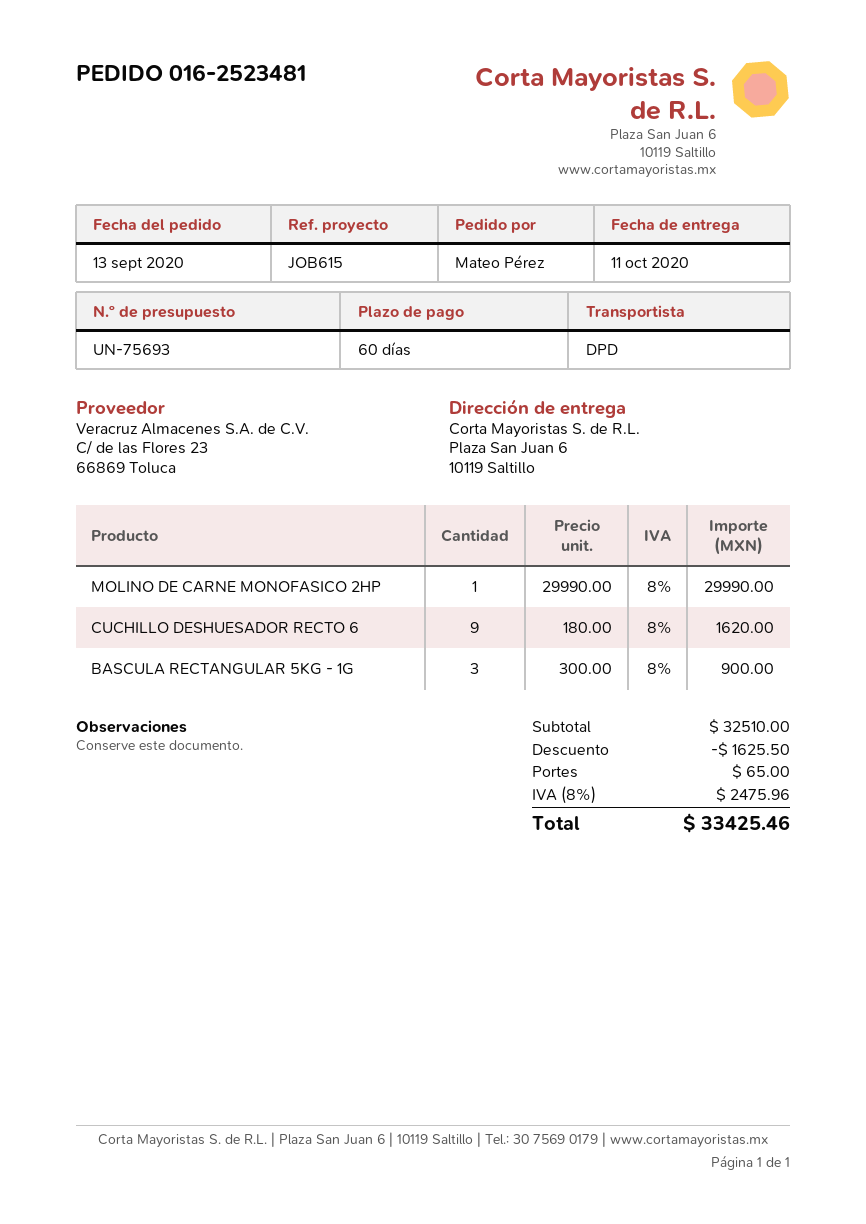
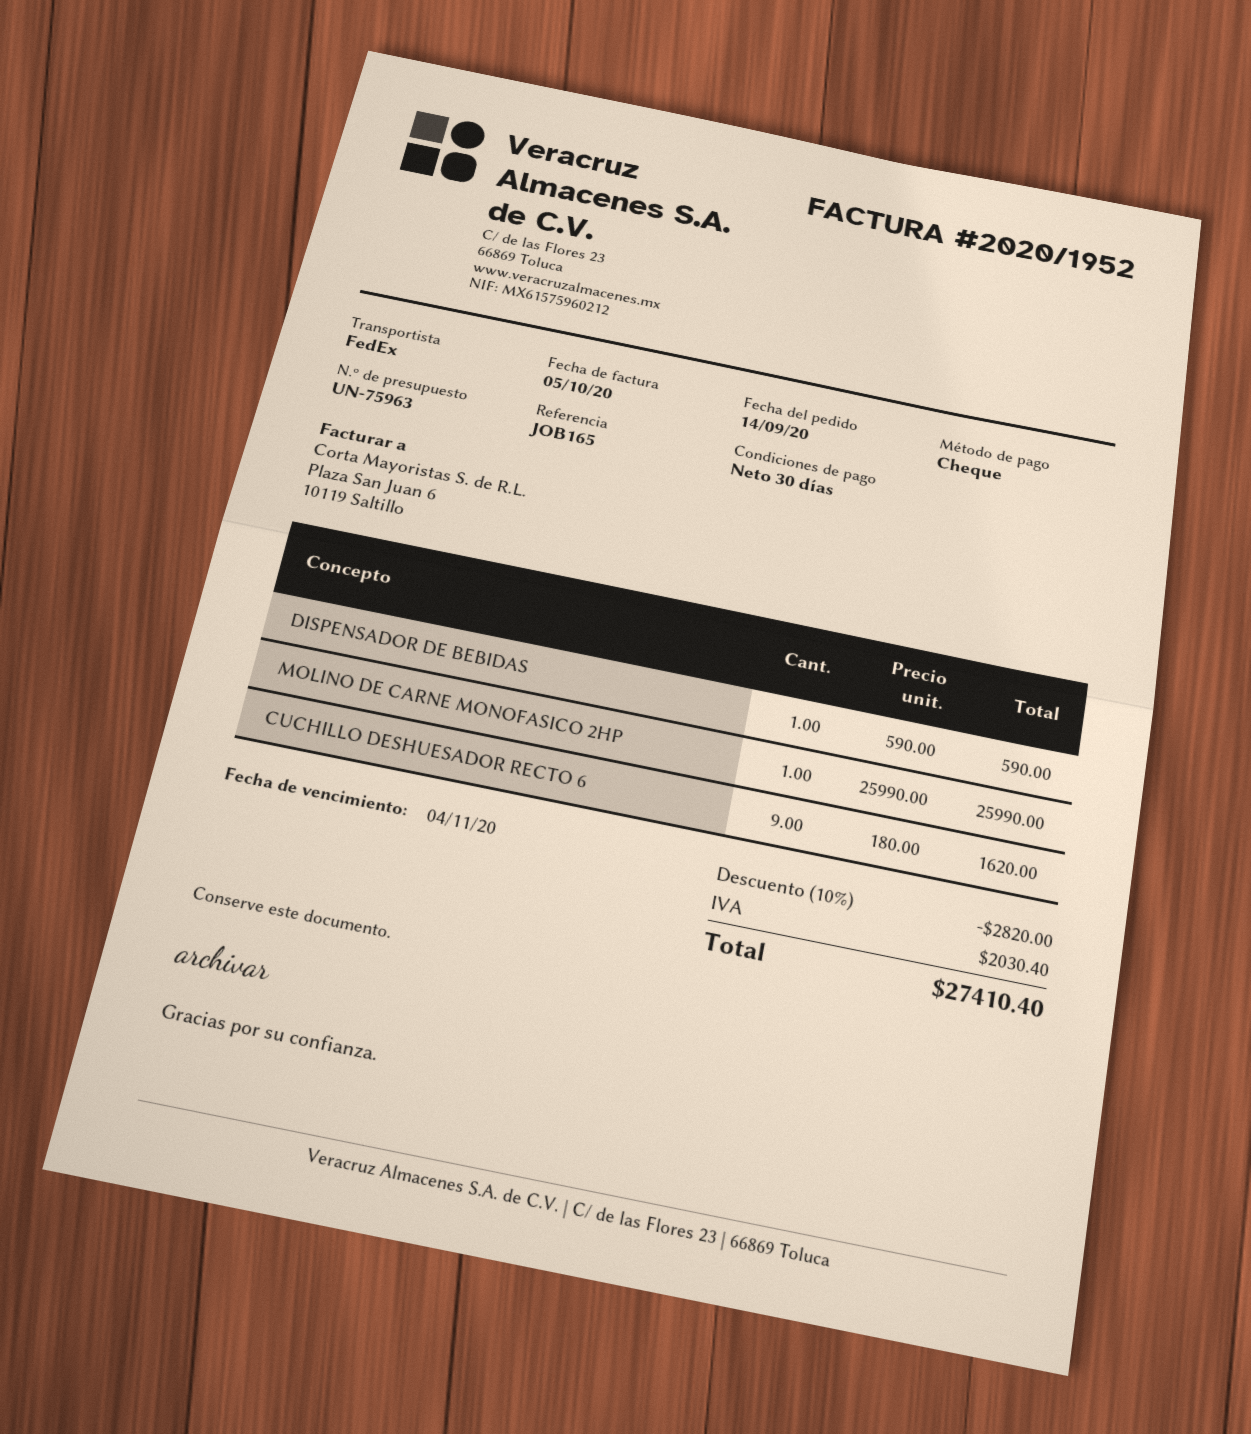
quote number: UN-75693 -> UN-75963
order date: 2020-09-13 -> 2020-09-14
payment terms: 60 days -> 30 days
reference: JOB615 -> JOB165
shipping method: DPD -> FedEx
MOLINO DE CARNE MONOFASICO 2HP: 1 x 29990.00 = 29990.00 -> 1 x 25990.00 = 25990.00
BASCULA RECTANGULAR 5KG - 1G: 3 x 300.00 = 900.00 -> none
DISPENSADOR DE BEBIDAS: none -> 1 x 590.00 = 590.00
discount: 1625.50 -> 2820.00
shipping: 65.00 -> none
tax: 2475.96 -> 2030.40
total: 33425.46 -> 27410.40

